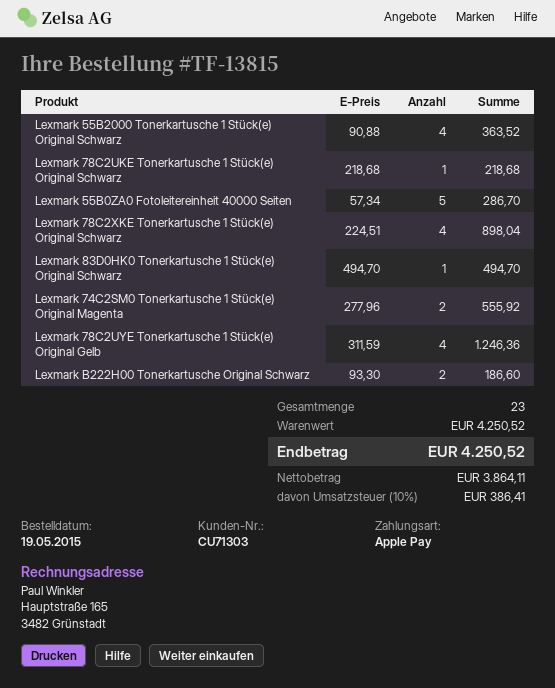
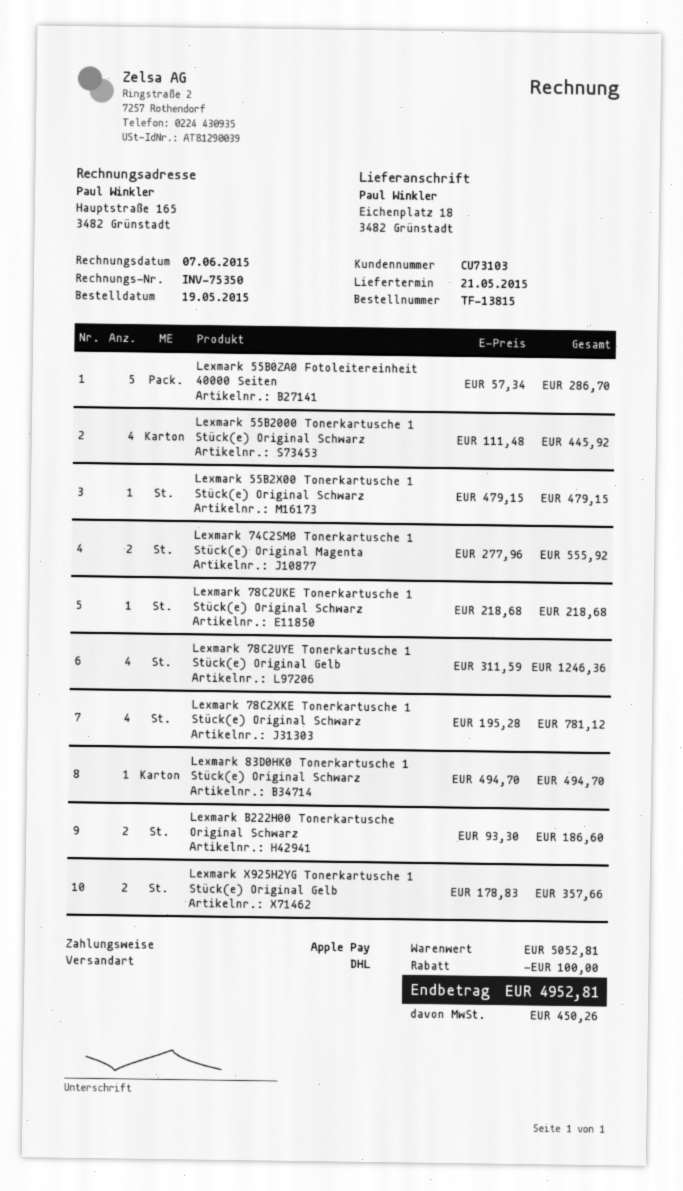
customer number: CU71303 -> CU73103
Lexmark 55B2000 Tonerkartusche 1 Stück(e) Original Schwarz: 4 x 90.88 = 363.52 -> 4 x 111.48 = 445.92
Lexmark 78C2XKE Tonerkartusche 1 Stück(e) Original Schwarz: 4 x 224.51 = 898.04 -> 4 x 195.28 = 781.12
Lexmark 55B2X00 Tonerkartusche 1 Stück(e) Original Schwarz: none -> 1 x 479.15 = 479.15
Lexmark X925H2YG Tonerkartusche 1 Stück(e) Original Gelb: none -> 2 x 178.83 = 357.66
subtotal: 4250.52 -> 5052.81
discount: none -> 100.00
tax: 386.41 -> 450.26
total: 4250.52 -> 4952.81

